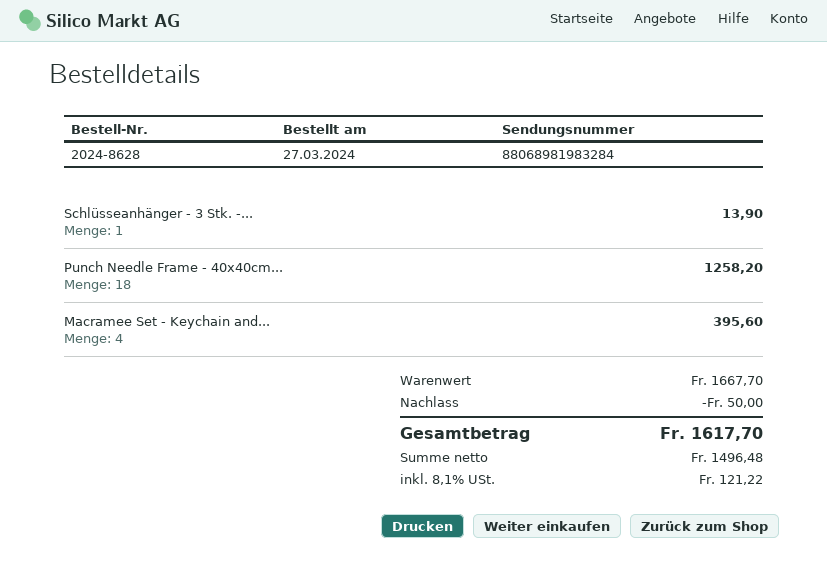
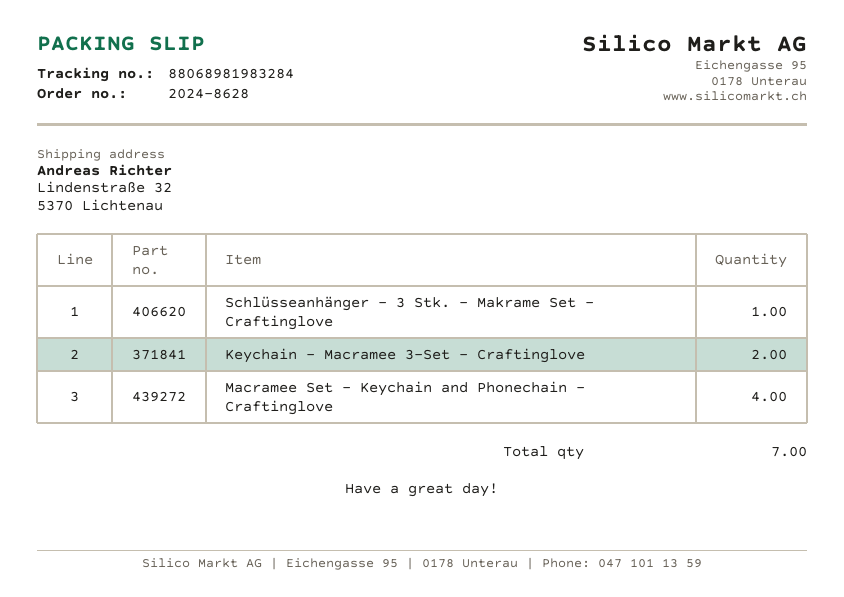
Punch Needle Frame - 40x40cm...: 18 -> none
Keychain - Macramee 3-Set - Craftinglove: none -> 2

